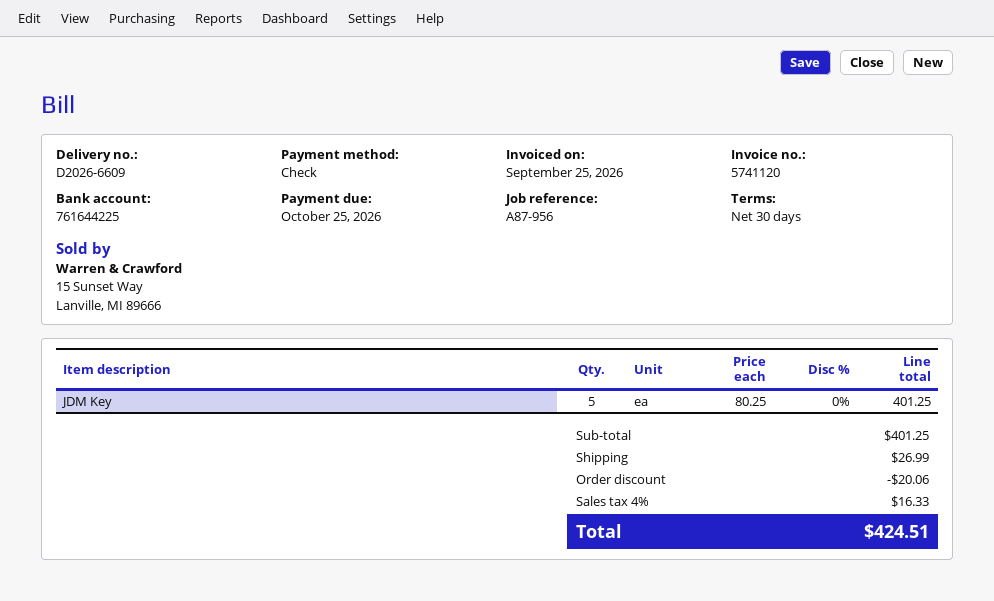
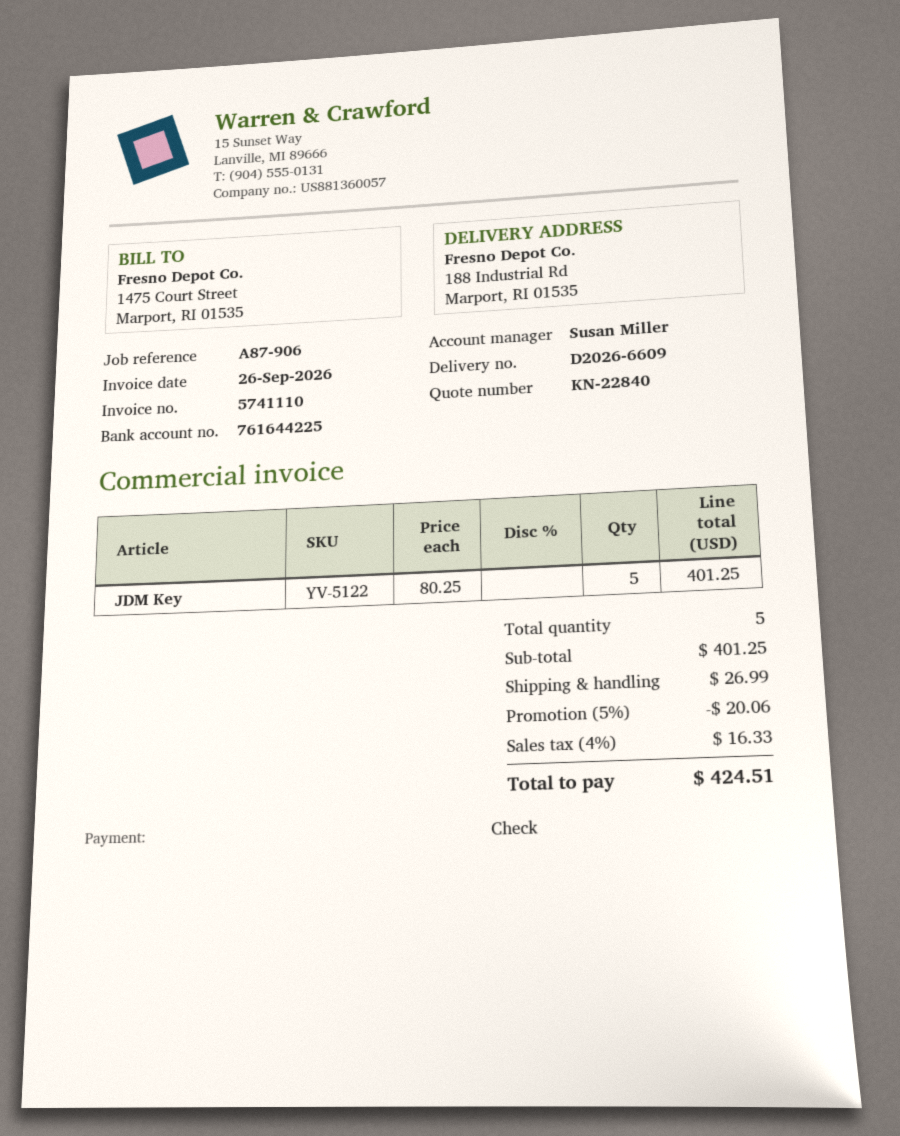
invoice number: 5741120 -> 5741110
invoice date: 2026-09-25 -> 2026-09-26
reference: A87-956 -> A87-906

